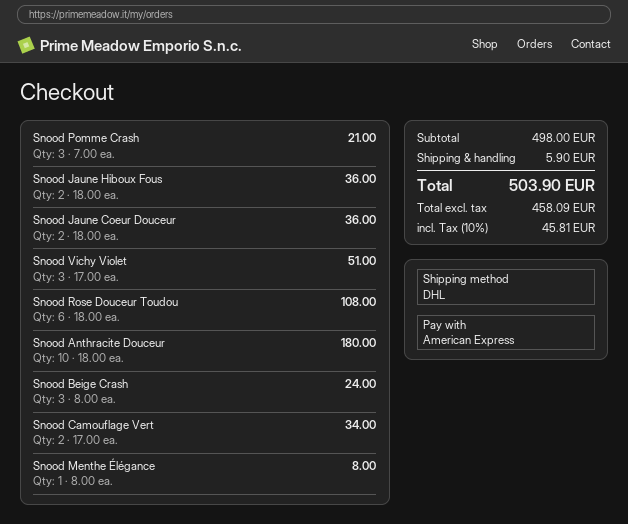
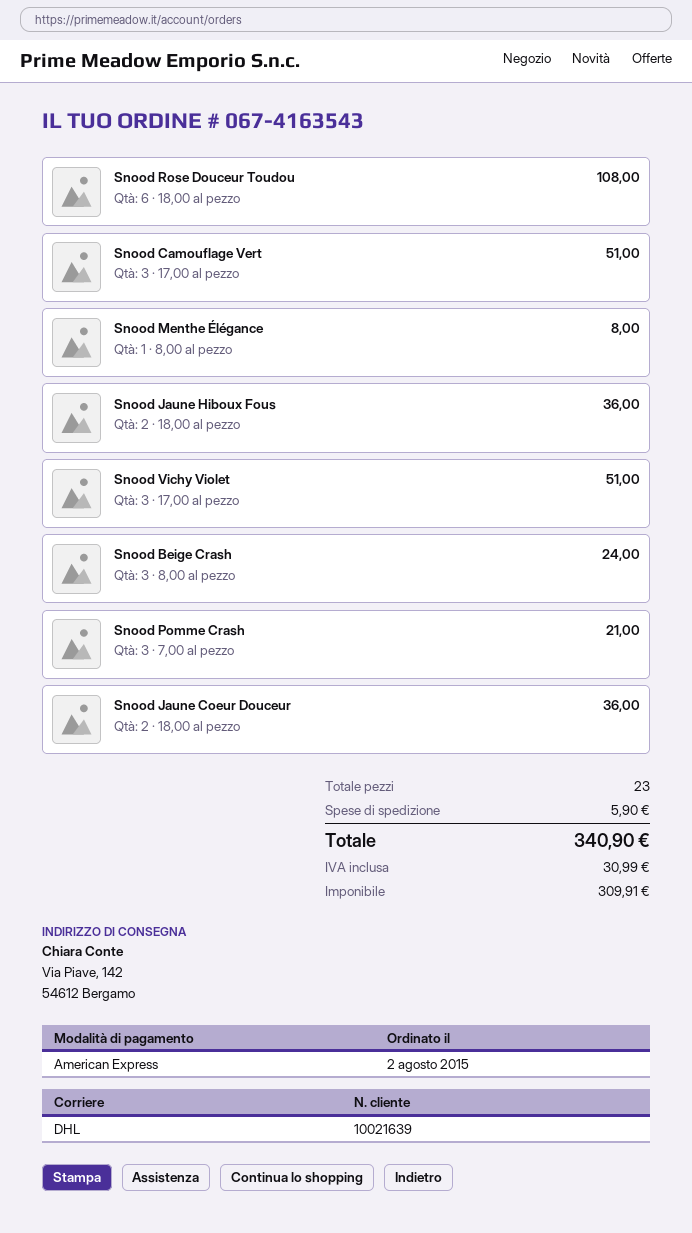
Snood Anthracite Douceur: 10 x 18.00 = 180.00 -> none
Snood Camouflage Vert: 2 x 17.00 = 34.00 -> 3 x 17.00 = 51.00
net: 458.09 -> 309.91
tax: 45.81 -> 30.99
total: 503.90 -> 340.90

